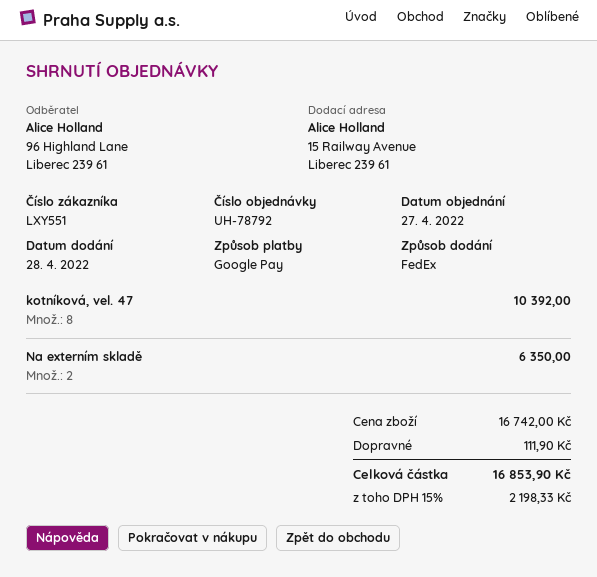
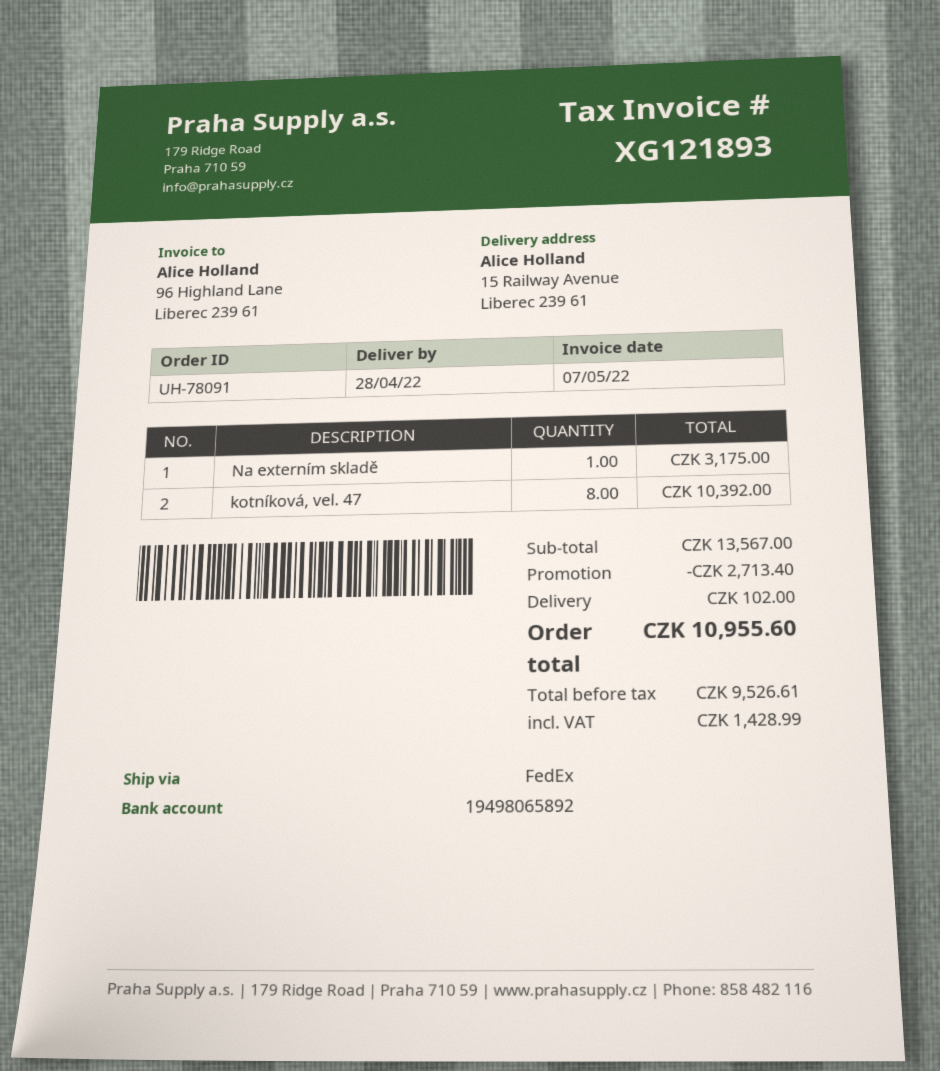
order number: UH-78792 -> UH-78091
Na externím skladě: 2 for 6350.00 -> 1 for 3175.00
subtotal: 16742.00 -> 13567.00
discount: none -> 2713.40
shipping: 111.90 -> 102.00
tax: 2198.33 -> 1428.99
total: 16853.90 -> 10955.60

